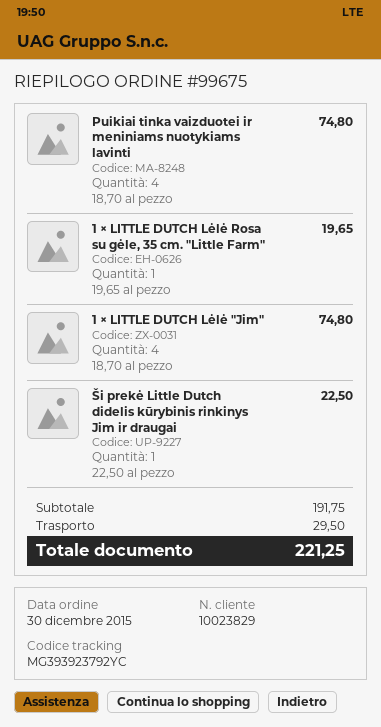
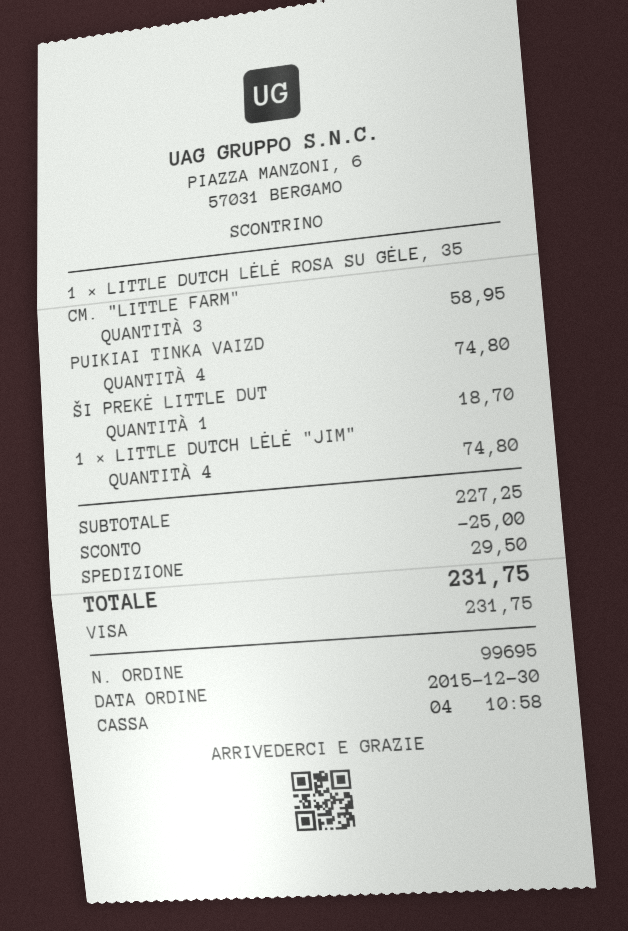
order number: 99675 -> 99695
1 × LITTLE DUTCH Lėlė Rosa su gėle, 35 cm. "Little Farm": 1 for 19.65 -> 3 for 58.95
Ši prekė Little Dutch didelis kūrybinis rinkinys Jim ir draugai: 1 for 22.50 -> 1 for 18.70
subtotal: 191.75 -> 227.25
discount: none -> 25.00
total: 221.25 -> 231.75

